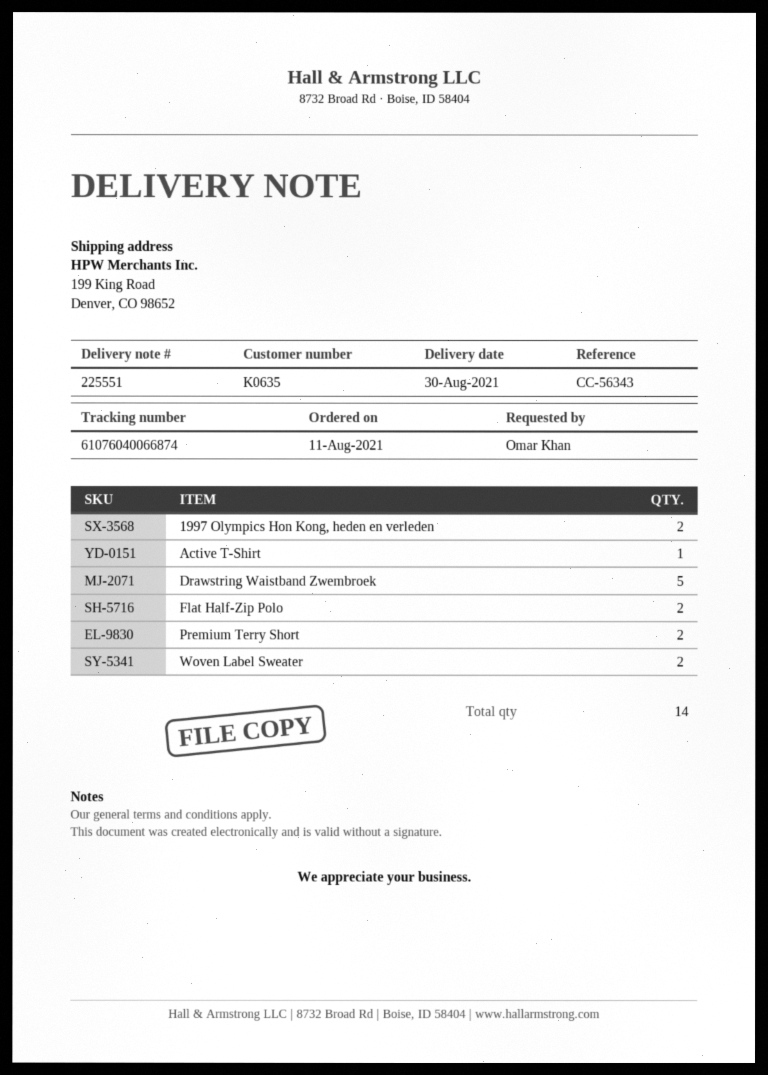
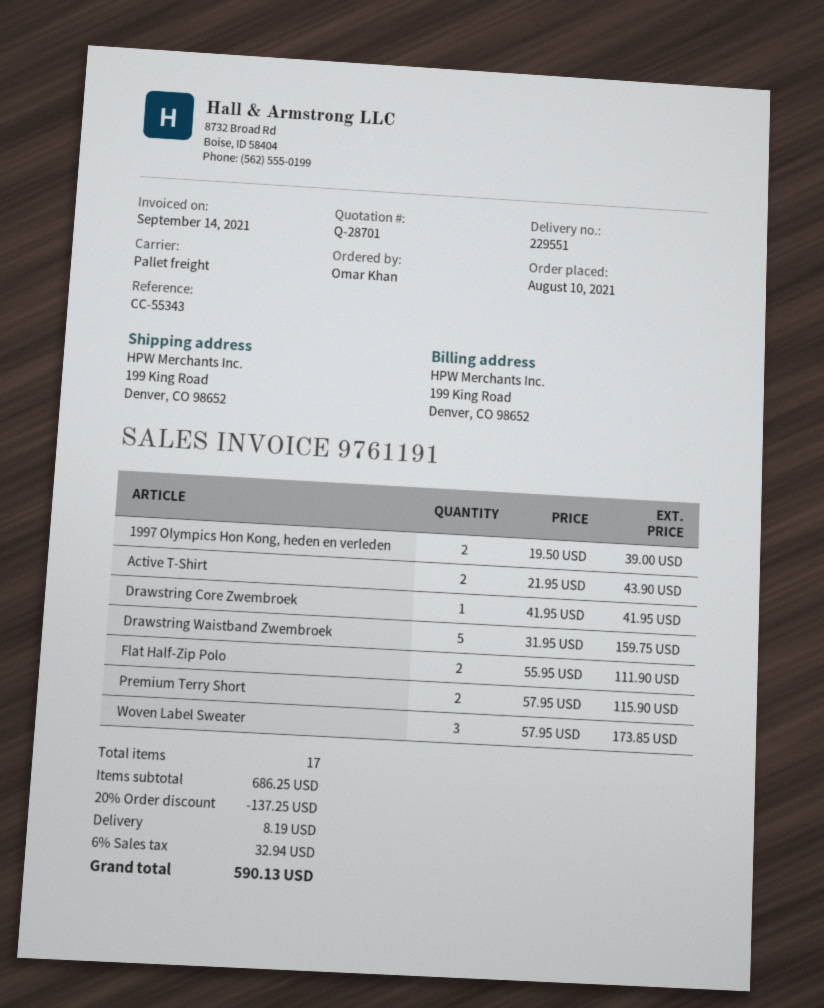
order date: 2021-08-11 -> 2021-08-10
delivery note number: 225551 -> 229551
reference: CC-56343 -> CC-55343
Active T-Shirt: 1 -> 2
Woven Label Sweater: 2 -> 3
Drawstring Core Zwembroek: none -> 1
total quantity: 14 -> 17

